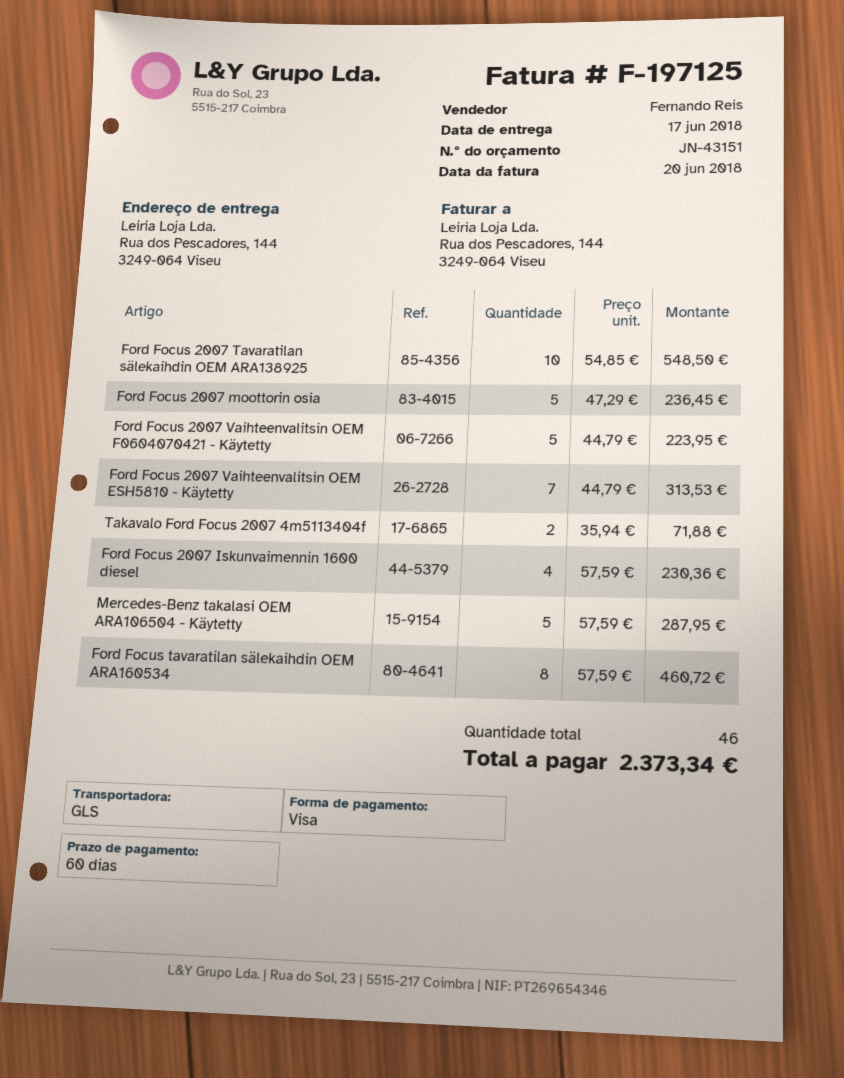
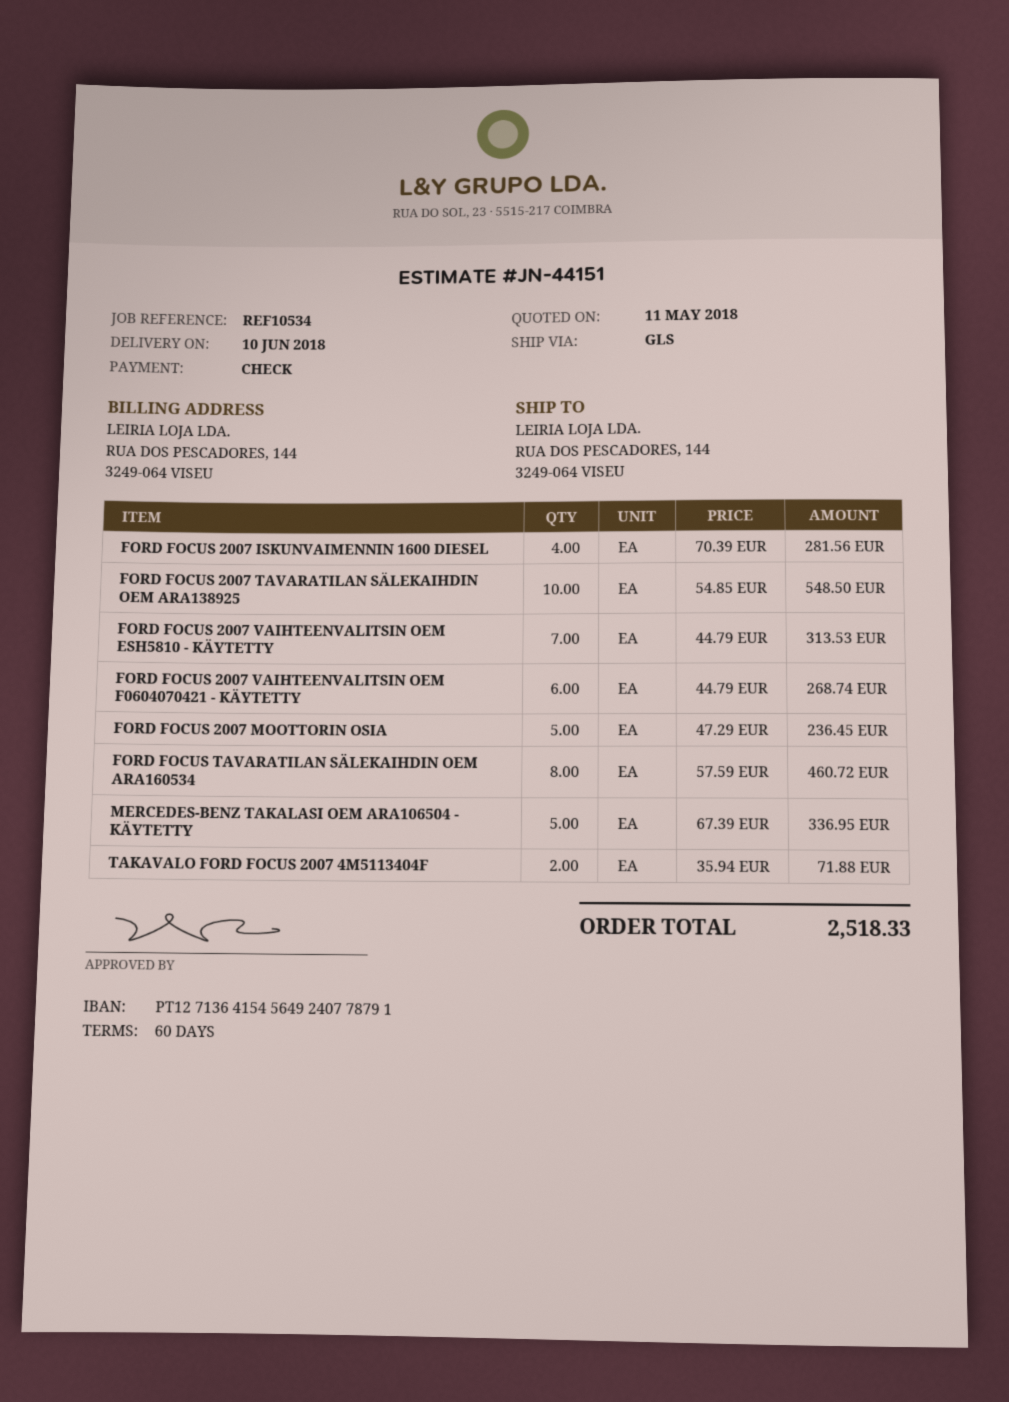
quote number: JN-43151 -> JN-44151
delivery date: 2018-06-17 -> 2018-06-10
payment method: Visa -> cheque
Ford Focus 2007 Vaihteenvalitsin OEM F0604070421 - Käytetty: 5 x 44.79 = 223.95 -> 6 x 44.79 = 268.74
Ford Focus 2007 Iskunvaimennin 1600 diesel: 4 x 57.59 = 230.36 -> 4 x 70.39 = 281.56
Mercedes-Benz takalasi OEM ARA106504 - Käytetty: 5 x 57.59 = 287.95 -> 5 x 67.39 = 336.95
total: 2373.34 -> 2518.33

